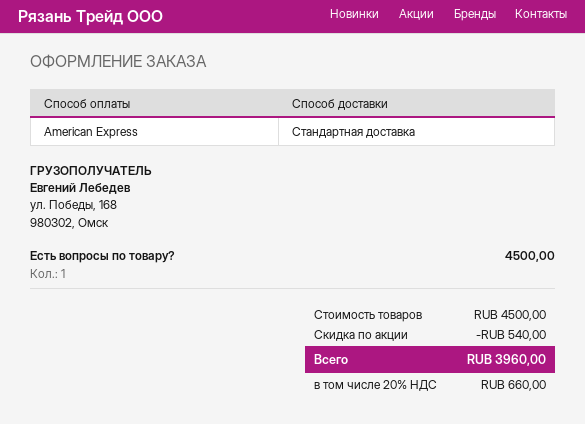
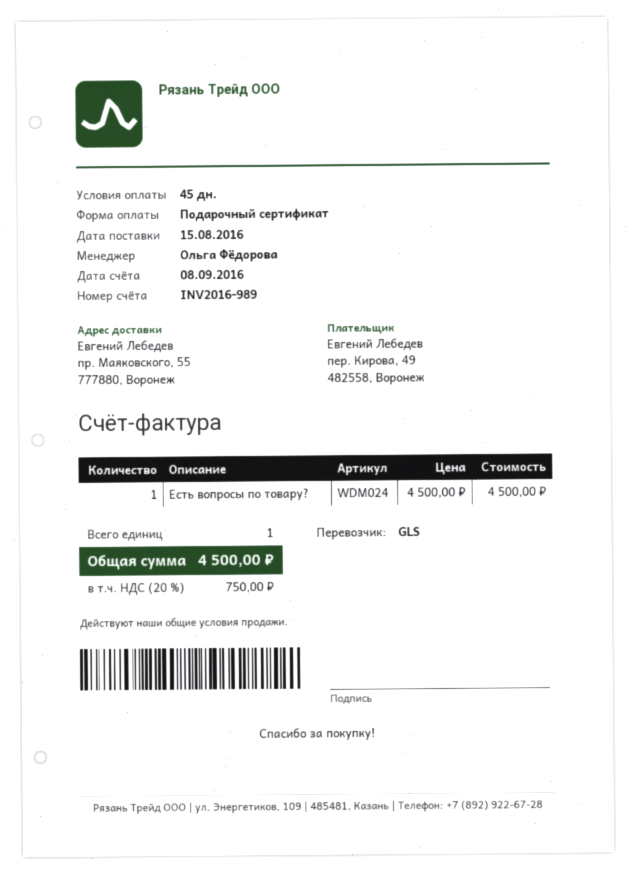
payment method: American Express -> gift card
shipping method: standard -> GLS
ship to: ул. Победы, 168, 980302, Омск -> пр. Маяковского, 55, 777880, Воронеж
discount: 540.00 -> none
tax: 20% = 660.00 -> 20% = 750.00
total: 3960.00 -> 4500.00

